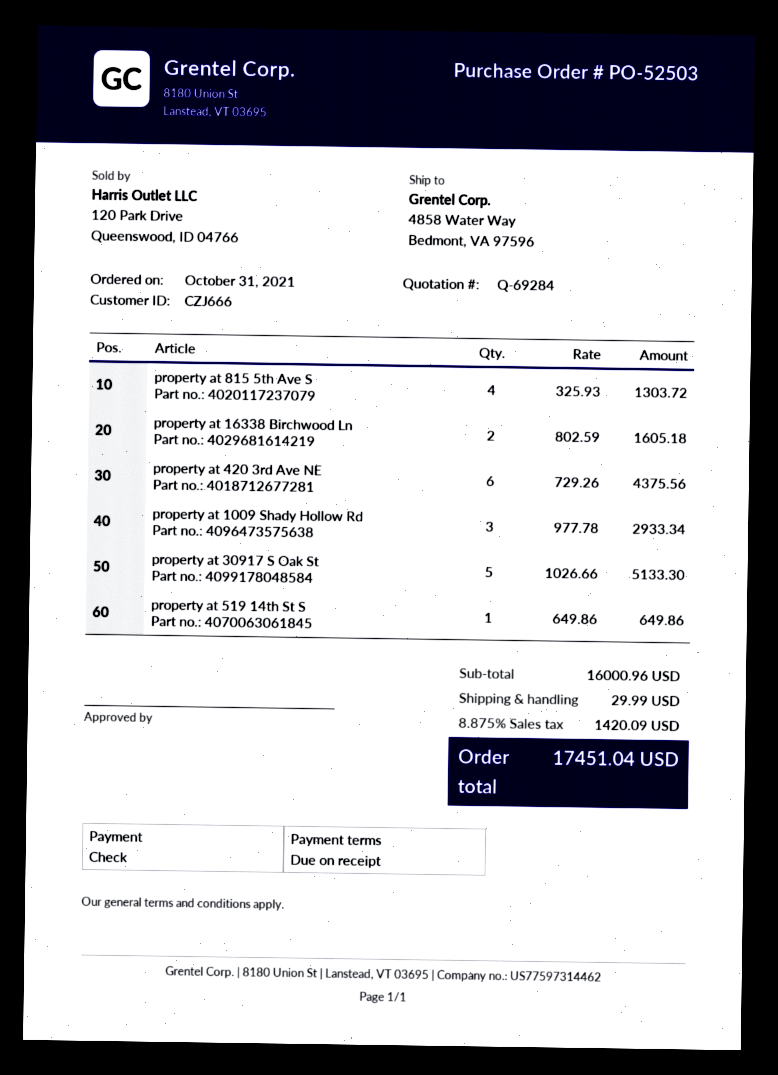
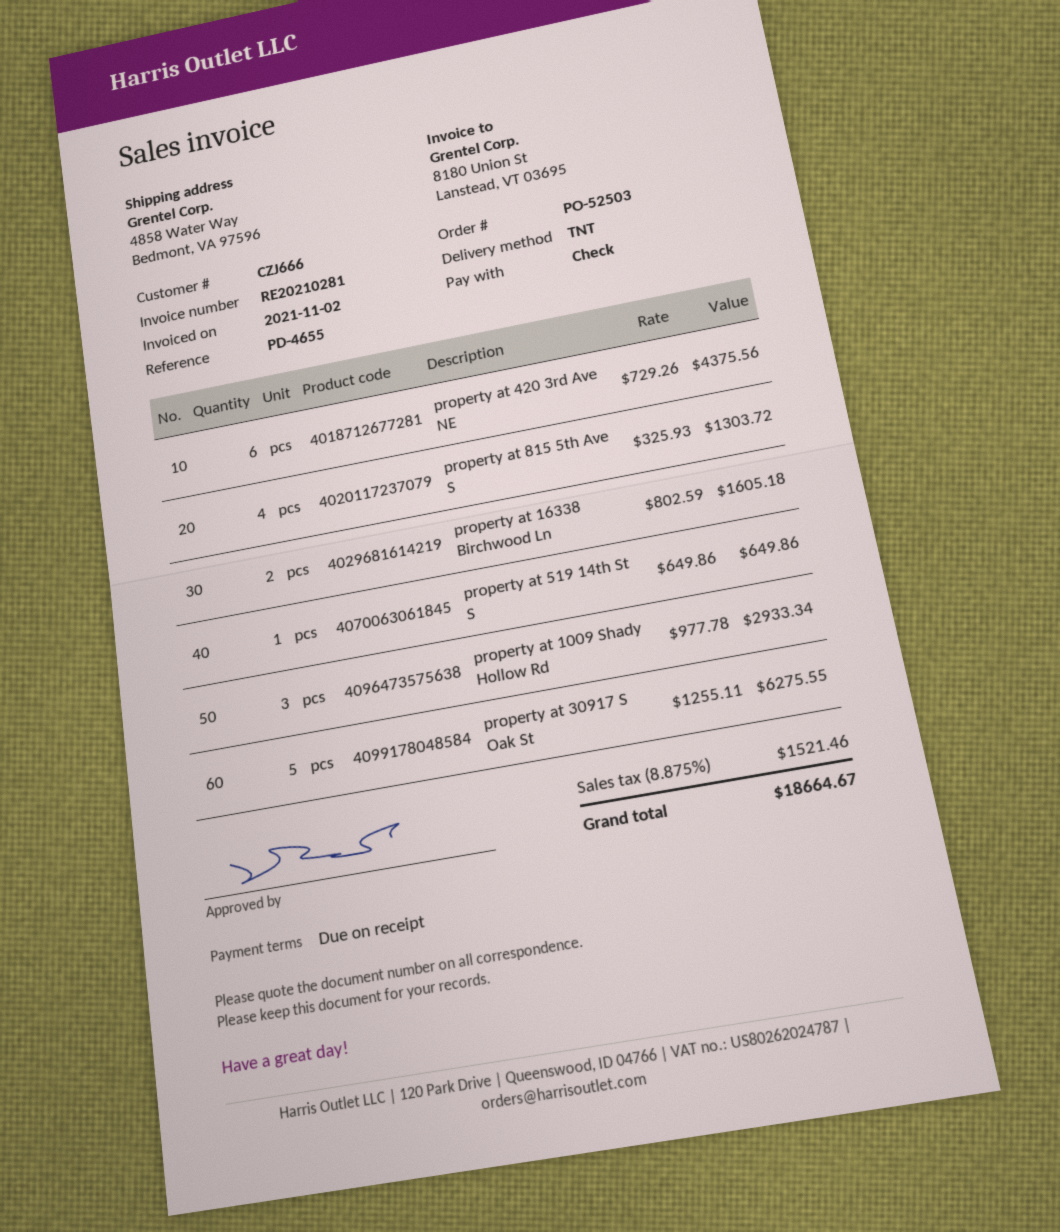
property at 30917 S Oak St: 5 x 1026.66 = 5133.30 -> 5 x 1255.11 = 6275.55
shipping: 29.99 -> none
tax: 8.875% = 1420.09 -> 8.875% = 1521.46
total: 17451.04 -> 18664.67

